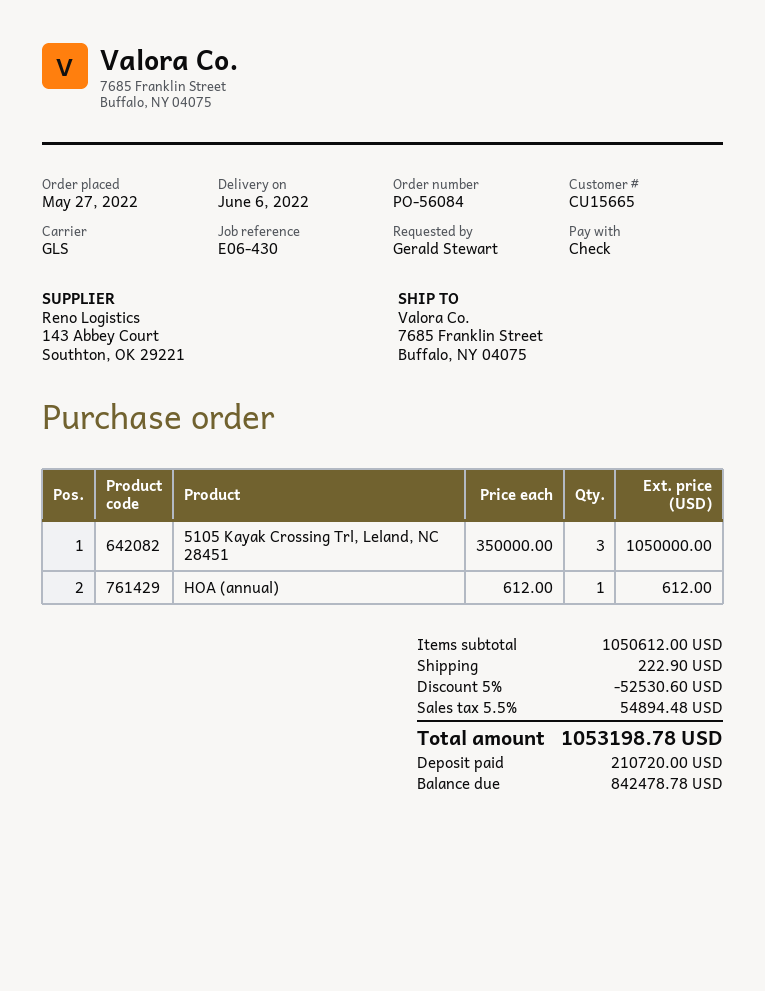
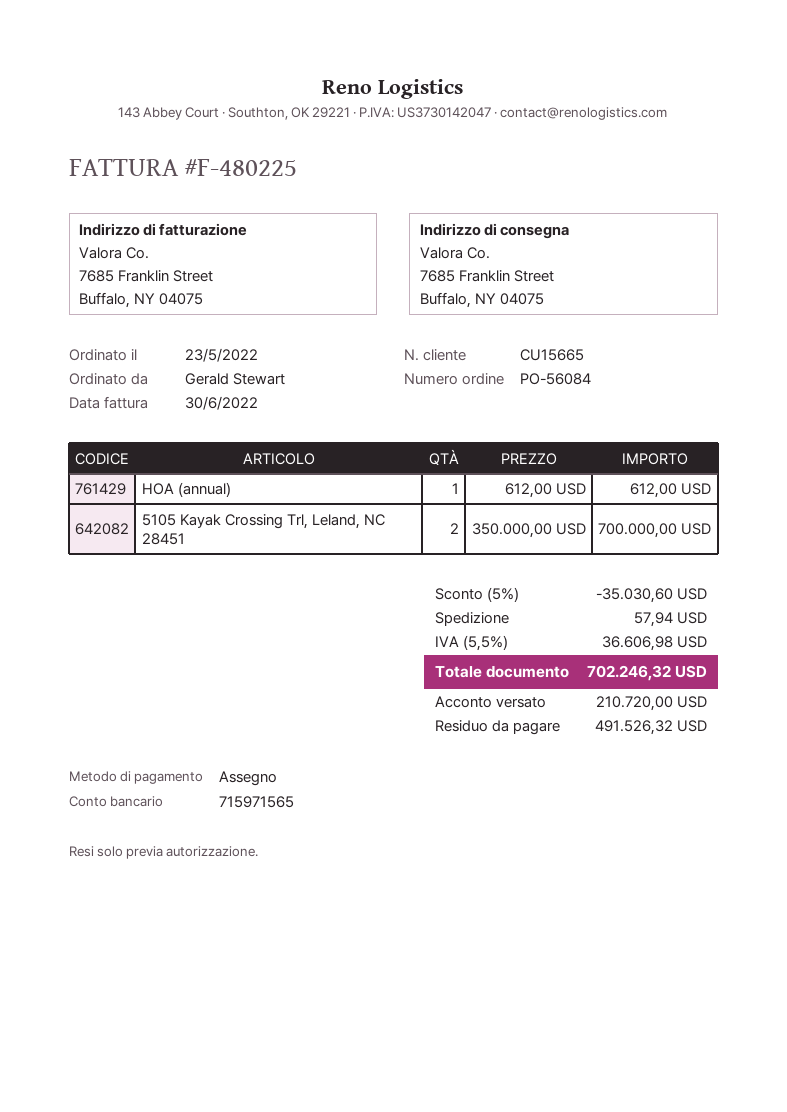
order date: 2022-05-27 -> 2022-05-23
5105 Kayak Crossing Trl, Leland, NC 28451: 3 x 350000.00 = 1050000.00 -> 2 x 350000.00 = 700000.00
discount: 5% = 52530.60 -> 5% = 35030.60
shipping: 222.90 -> 57.94
tax: 5.5% = 54894.48 -> 5.5% = 36606.98
total: 1053198.78 -> 702246.32
balance: 842478.78 -> 491526.32

